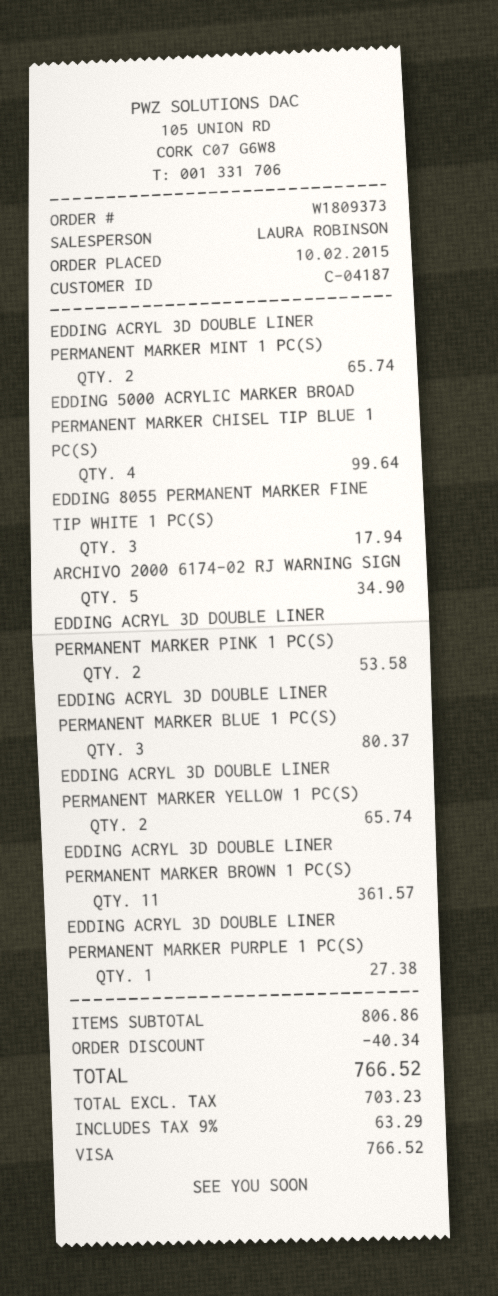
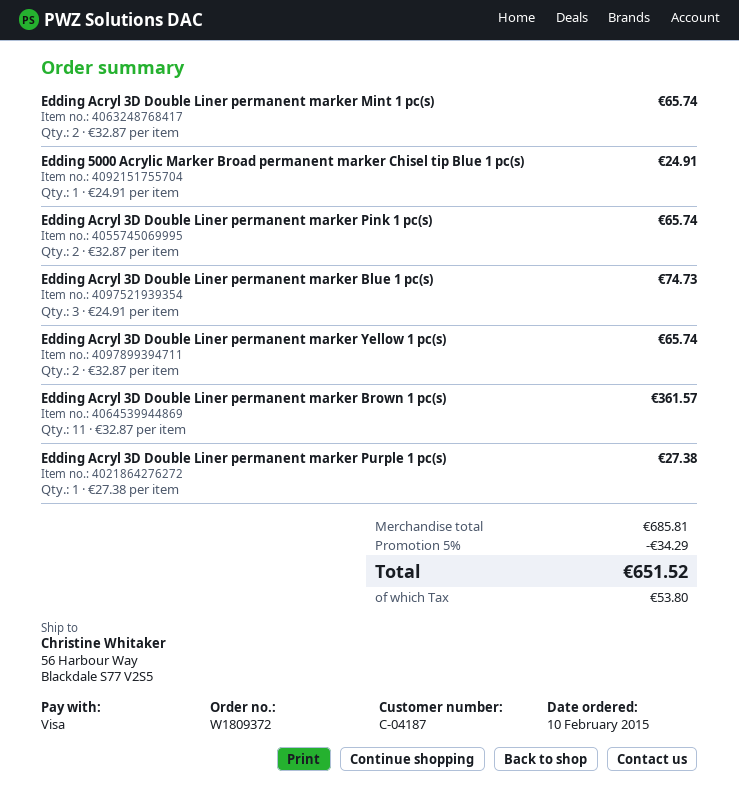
order number: W1809373 -> W1809372
EDDING 5000 ACRYLIC MARKER BROAD PERMANENT MARKER CHISEL TIP BLUE 1 PC(S): 4 for 99.64 -> 1 for 24.91
EDDING 8055 PERMANENT MARKER FINE TIP WHITE 1 PC(S): 3 for 17.94 -> none
ARCHIVO 2000 6174-02 RJ WARNING SIGN: 5 for 34.90 -> none
EDDING ACRYL 3D DOUBLE LINER PERMANENT MARKER PINK 1 PC(S): 2 for 53.58 -> 2 for 65.74
EDDING ACRYL 3D DOUBLE LINER PERMANENT MARKER BLUE 1 PC(S): 3 for 80.37 -> 3 for 74.73
subtotal: 806.86 -> 685.81
discount: 40.34 -> 34.29
tax: 63.29 -> 53.80
total: 766.52 -> 651.52

